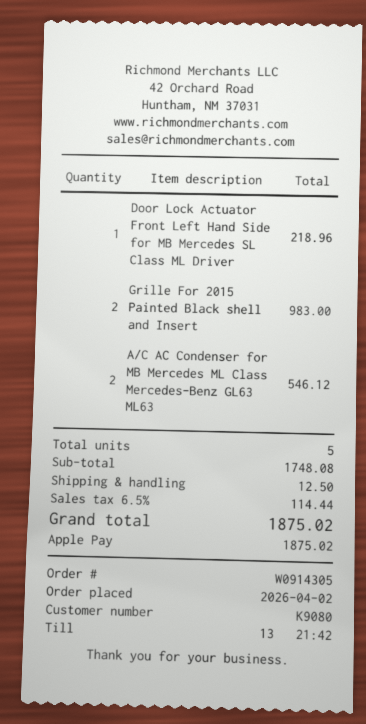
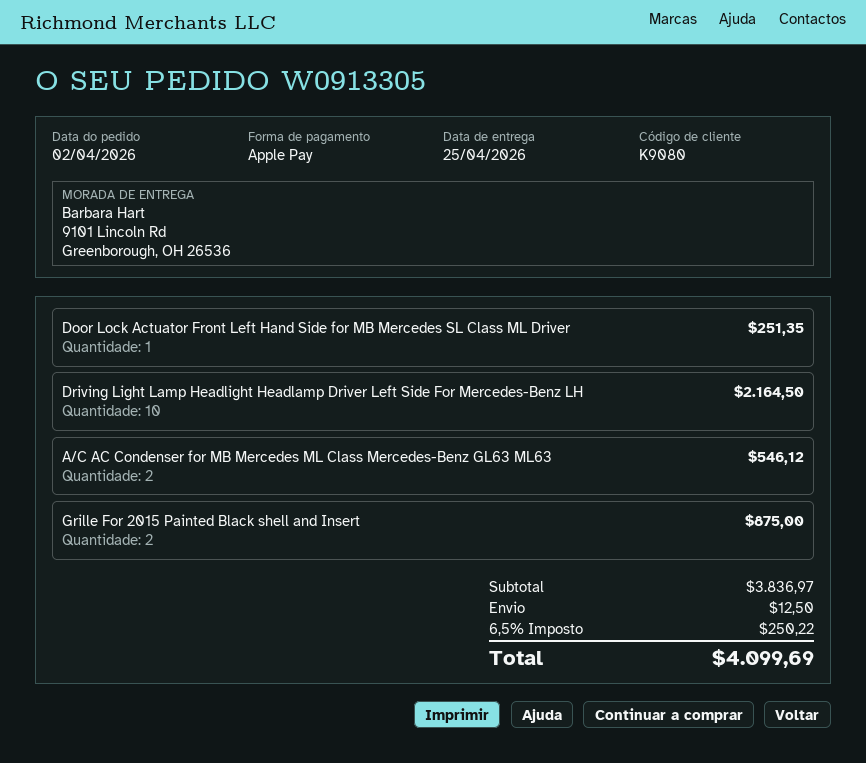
order number: W0914305 -> W0913305
Door Lock Actuator Front Left Hand Side for MB Mercedes SL Class ML Driver: 1 for 218.96 -> 1 for 251.35
Grille For 2015 Painted Black shell and Insert: 2 for 983.00 -> 2 for 875.00
Driving Light Lamp Headlight Headlamp Driver Left Side For Mercedes-Benz LH: none -> 10 for 2164.50
subtotal: 1748.08 -> 3836.97
tax: 6.5% = 114.44 -> 6.5% = 250.22
total: 1875.02 -> 4099.69

